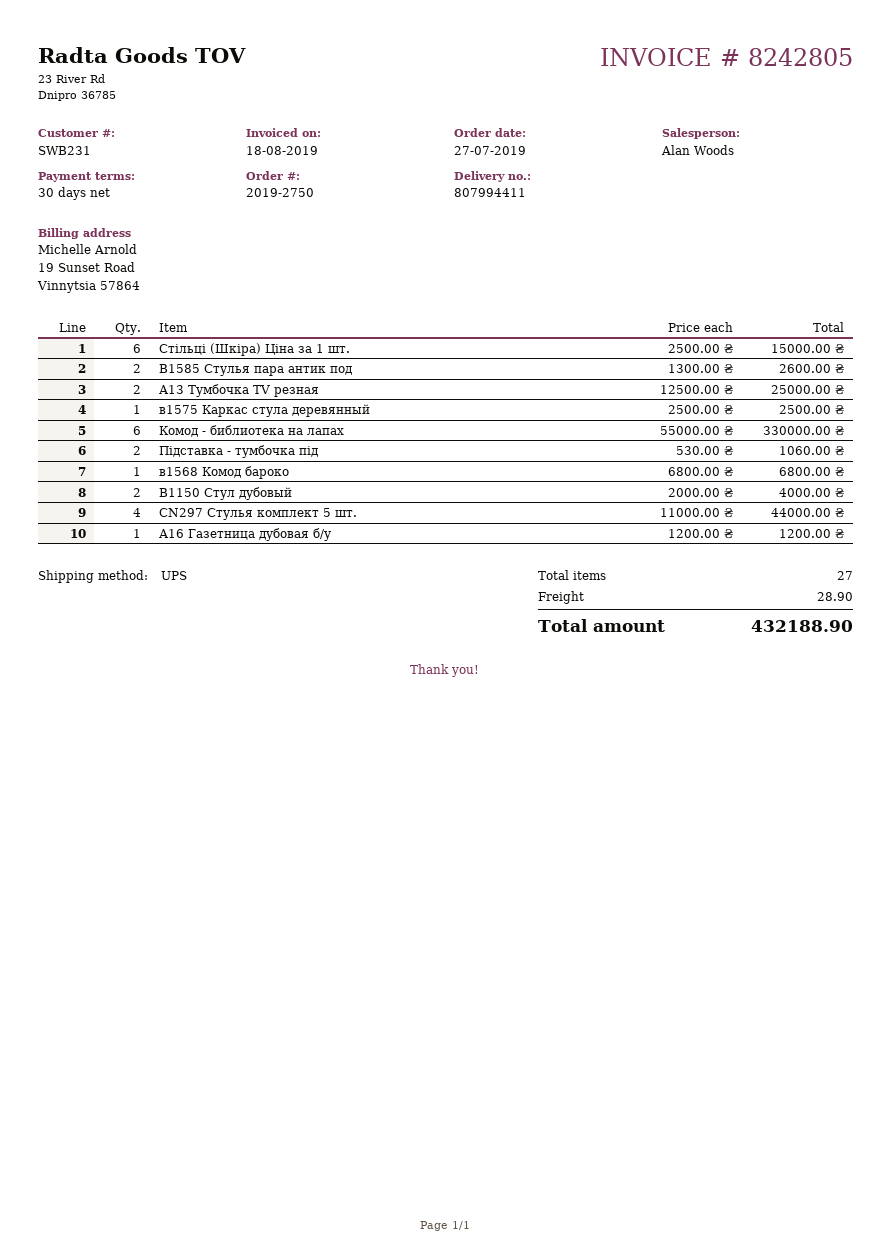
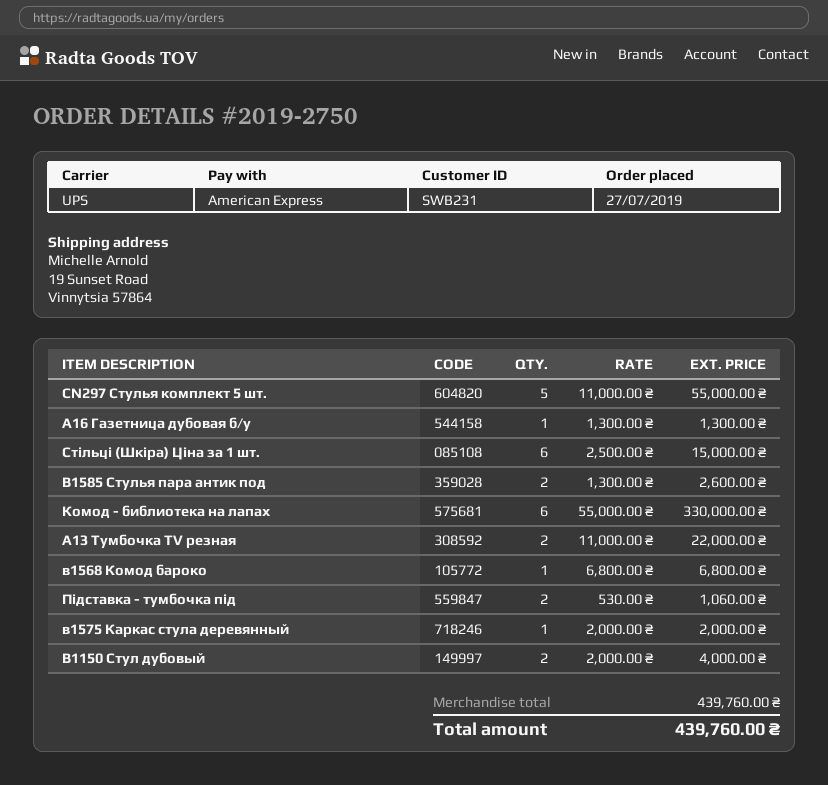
А13 Тумбочка TV резная: 2 x 12500.00 = 25000.00 -> 2 x 11000.00 = 22000.00
в1575 Каркас стула деревянный: 1 x 2500.00 = 2500.00 -> 1 x 2000.00 = 2000.00
CN297 Стулья комплект 5 шт.: 4 x 11000.00 = 44000.00 -> 5 x 11000.00 = 55000.00
А16 Газетница дубовая б/у: 1 x 1200.00 = 1200.00 -> 1 x 1300.00 = 1300.00
shipping: 28.90 -> none
total: 432188.90 -> 439760.00

